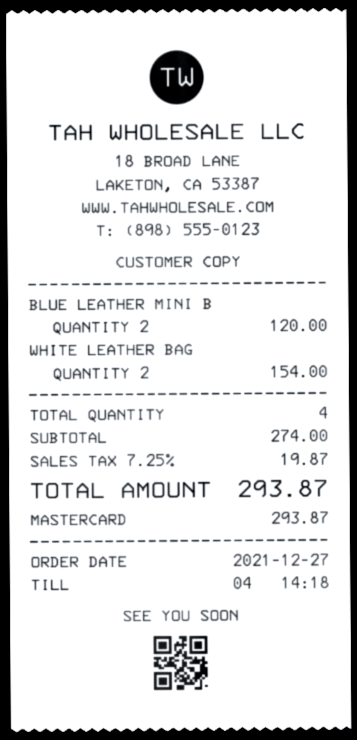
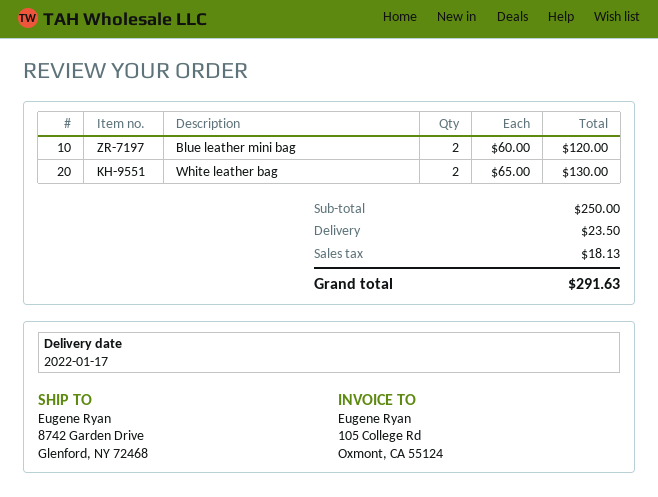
WHITE LEATHER BAG: 2 for 154.00 -> 2 for 130.00
subtotal: 274.00 -> 250.00
shipping: none -> 23.50
tax: 19.87 -> 18.13
total: 293.87 -> 291.63

